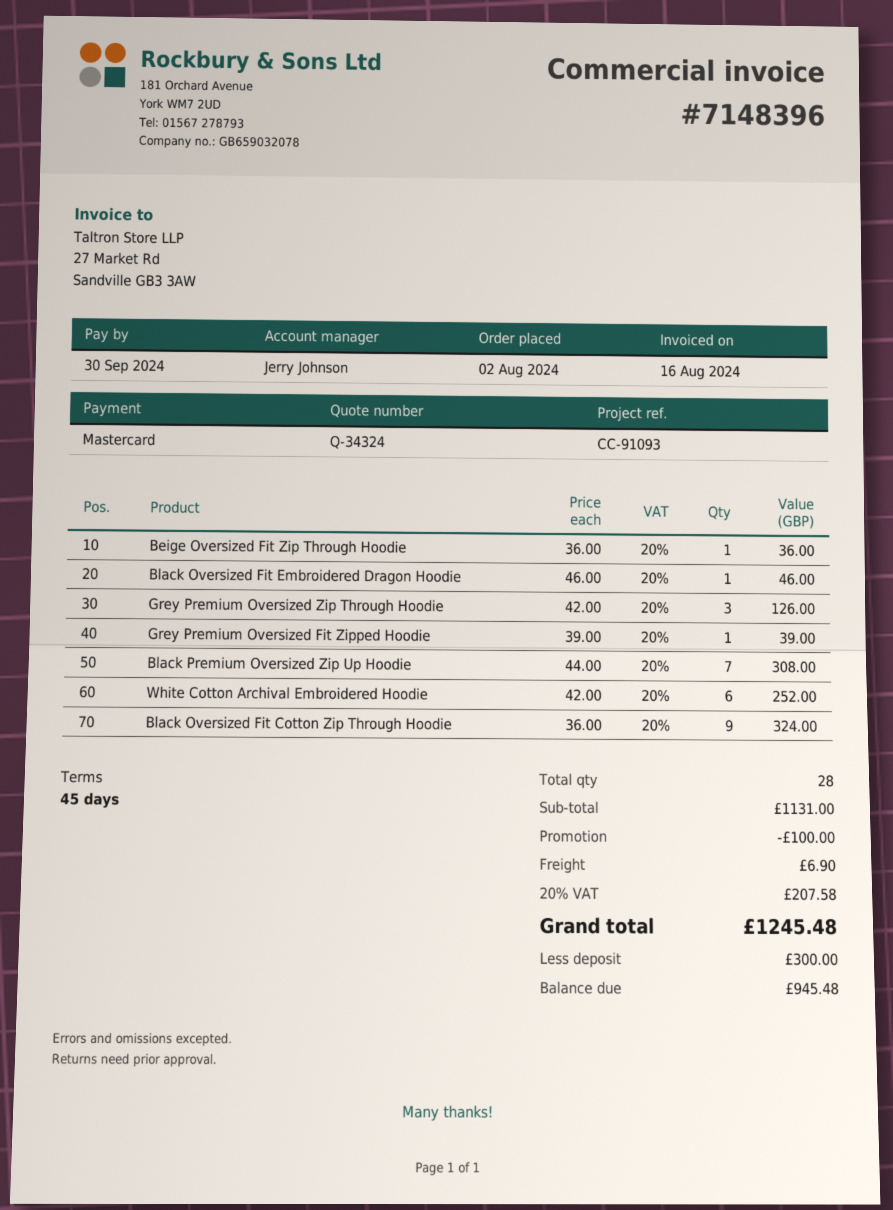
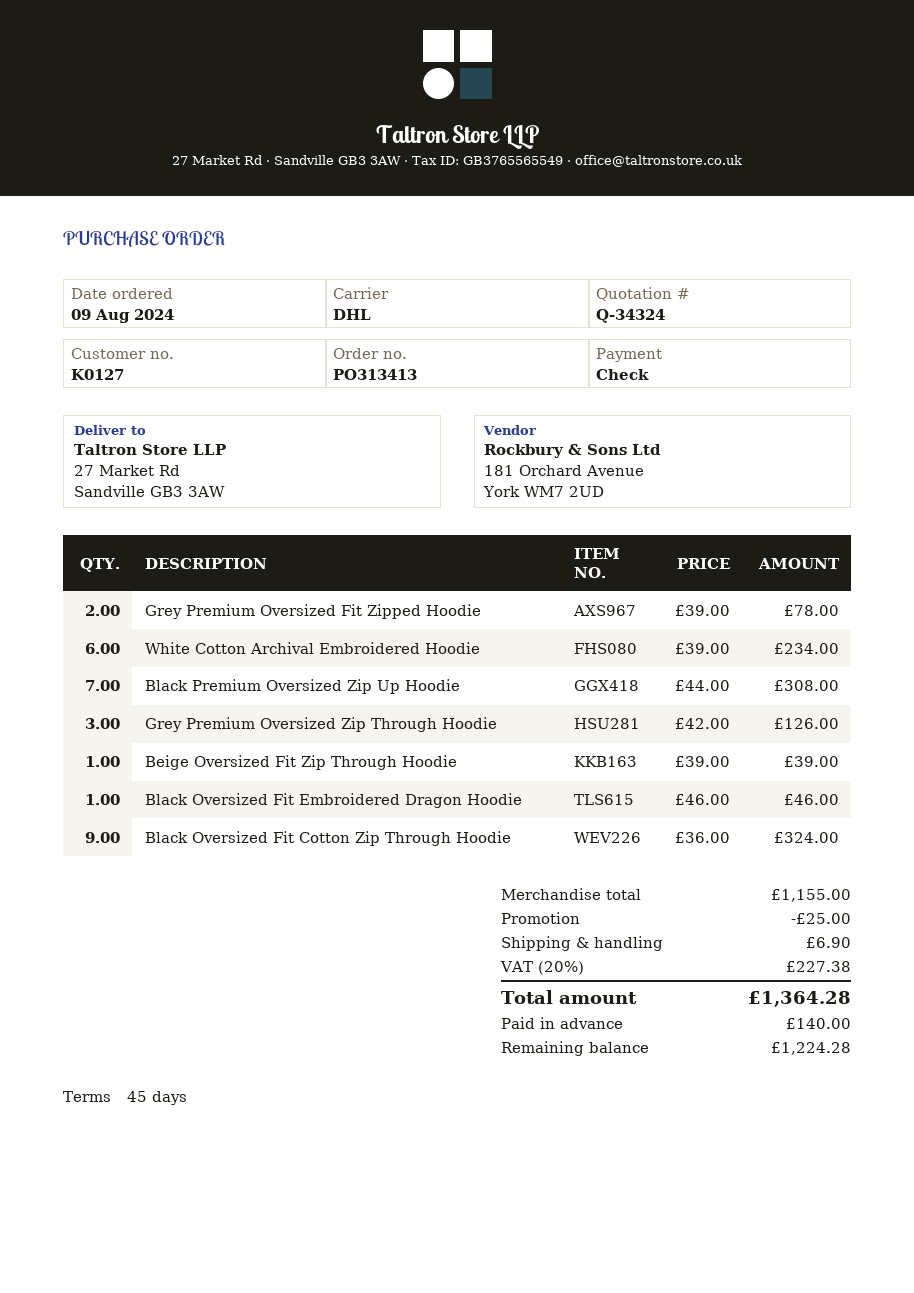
order date: 2024-08-02 -> 2024-08-09
payment method: Mastercard -> cheque
Beige Oversized Fit Zip Through Hoodie: 1 x 36.00 = 36.00 -> 1 x 39.00 = 39.00
Grey Premium Oversized Fit Zipped Hoodie: 1 x 39.00 = 39.00 -> 2 x 39.00 = 78.00
White Cotton Archival Embroidered Hoodie: 6 x 42.00 = 252.00 -> 6 x 39.00 = 234.00
subtotal: 1131.00 -> 1155.00
discount: 100.00 -> 25.00
tax: 20% = 207.58 -> 20% = 227.38
total: 1245.48 -> 1364.28
deposit: 300.00 -> 140.00
balance: 945.48 -> 1224.28

